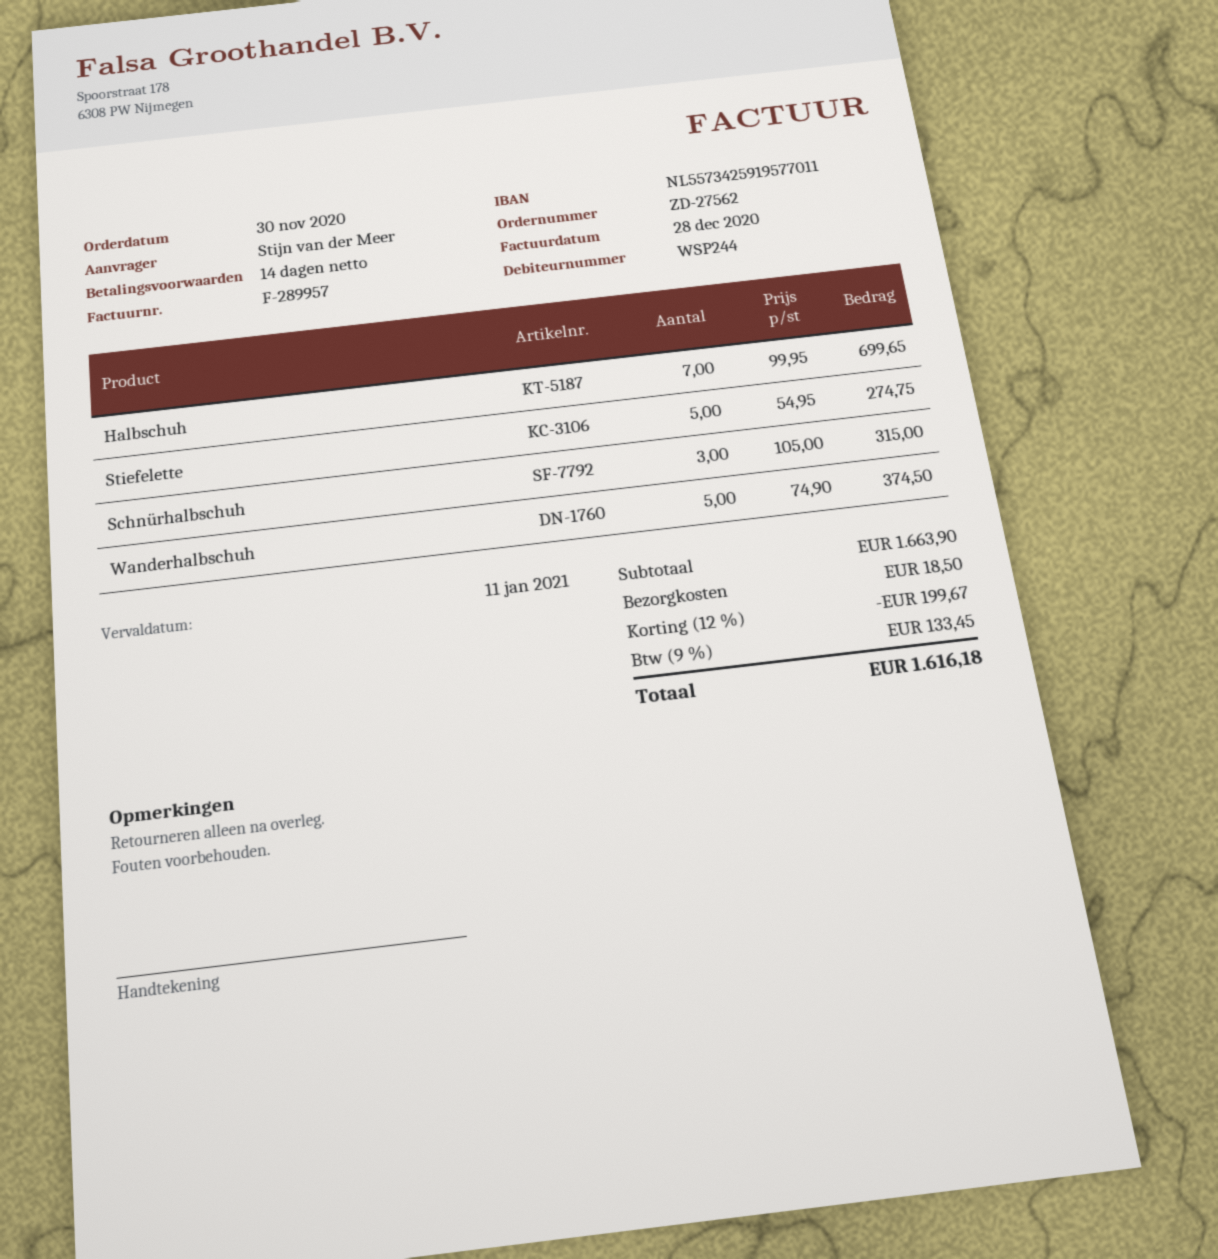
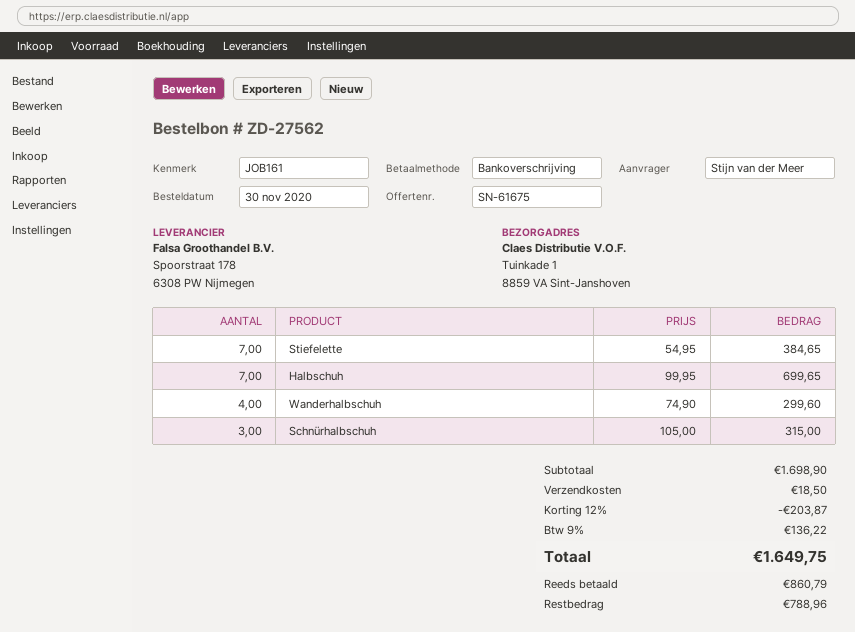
Stiefelette: 5 x 54.95 = 274.75 -> 7 x 54.95 = 384.65
Wanderhalbschuh: 5 x 74.90 = 374.50 -> 4 x 74.90 = 299.60
subtotal: 1663.90 -> 1698.90
discount: 12% = 199.67 -> 12% = 203.87
tax: 9% = 133.45 -> 9% = 136.22
total: 1616.18 -> 1649.75

